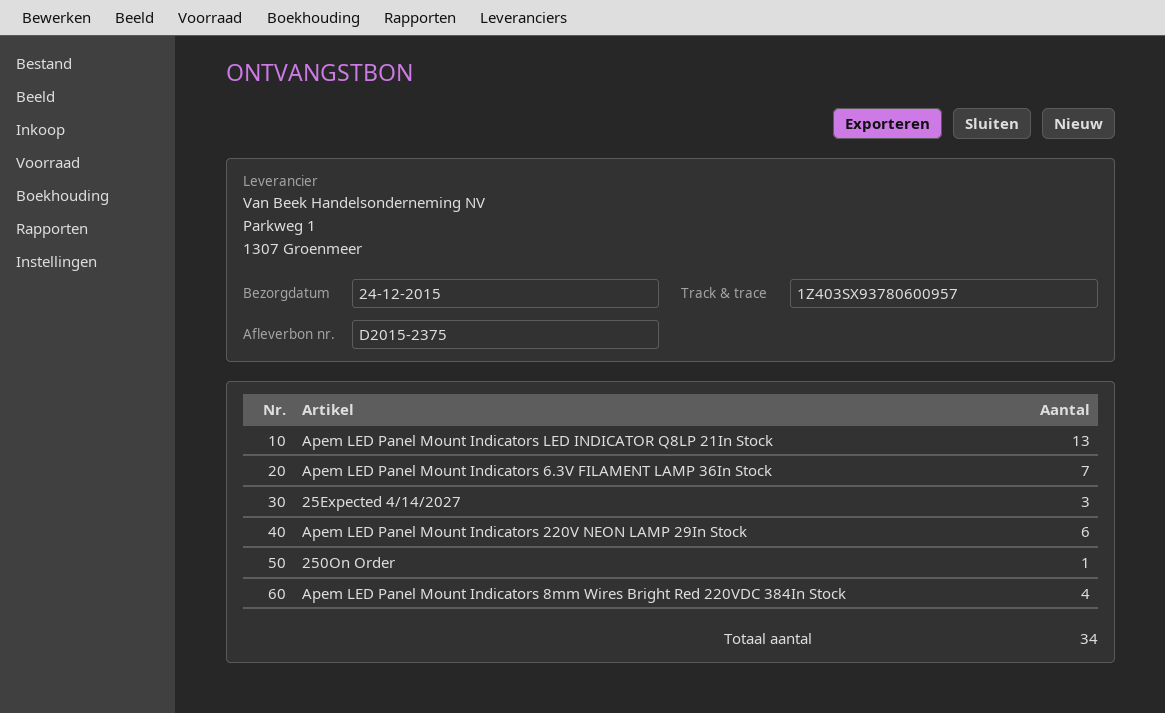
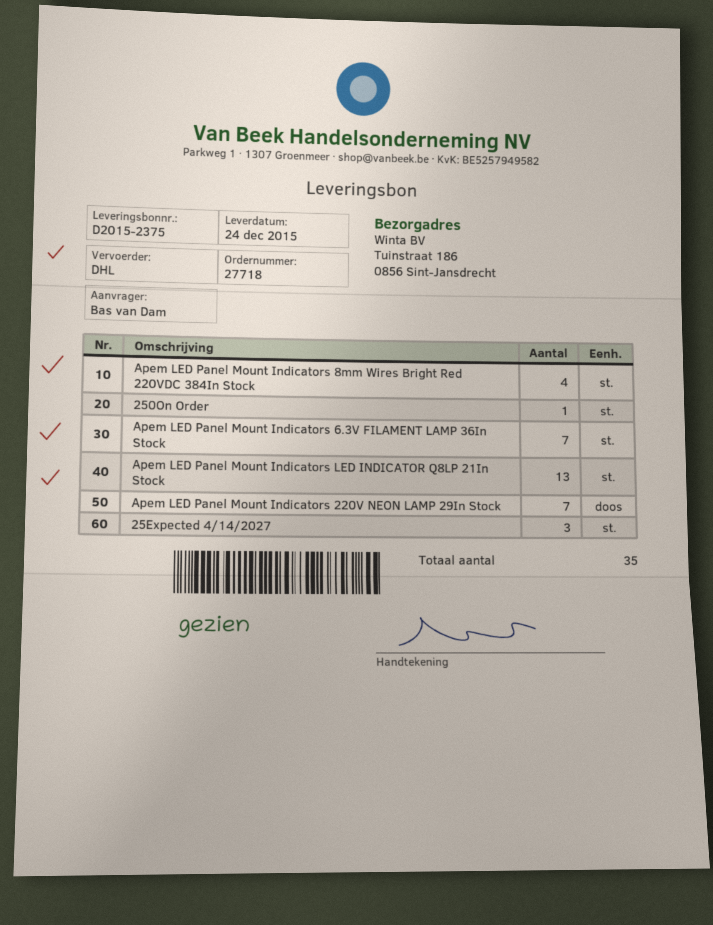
Apem LED Panel Mount Indicators 220V NEON LAMP 29In Stock: 6 -> 7
total quantity: 34 -> 35

